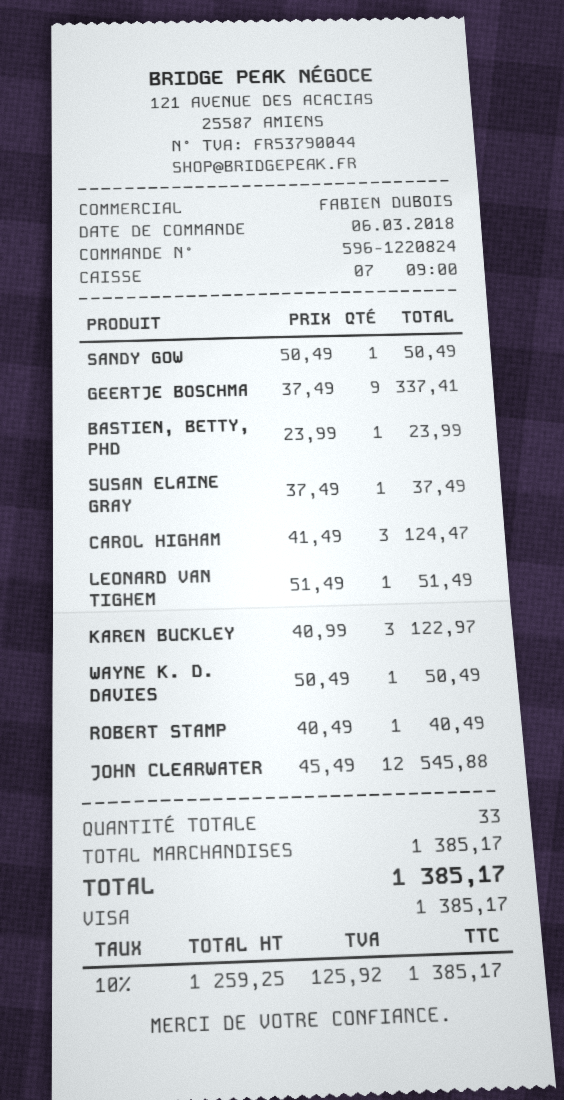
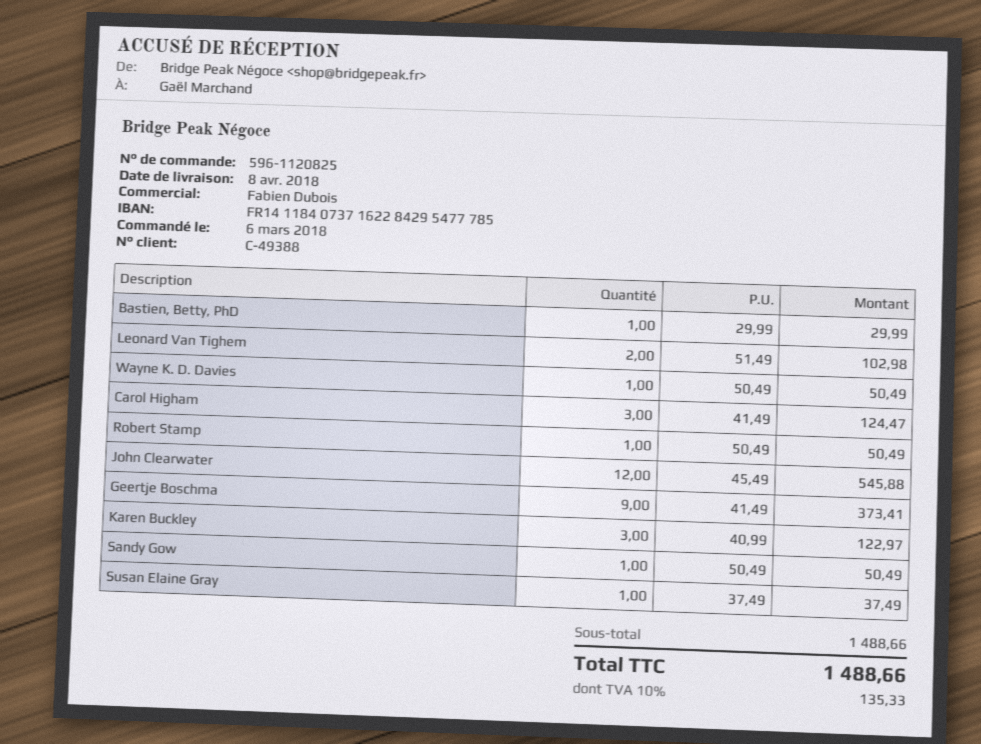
order number: 596-1220824 -> 596-1120825
GEERTJE BOSCHMA: 9 x 37.49 = 337.41 -> 9 x 41.49 = 373.41
BASTIEN, BETTY, PHD: 1 x 23.99 = 23.99 -> 1 x 29.99 = 29.99
LEONARD VAN TIGHEM: 1 x 51.49 = 51.49 -> 2 x 51.49 = 102.98
ROBERT STAMP: 1 x 40.49 = 40.49 -> 1 x 50.49 = 50.49
subtotal: 1385.17 -> 1488.66
tax: 10% = 125.92 -> 10% = 135.33
total: 1385.17 -> 1488.66

